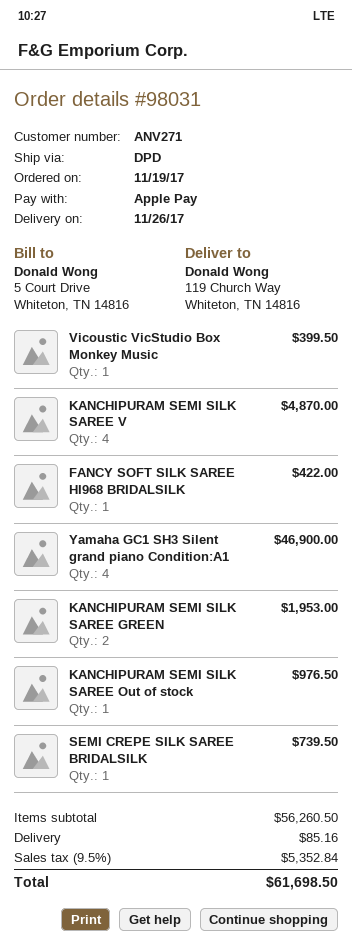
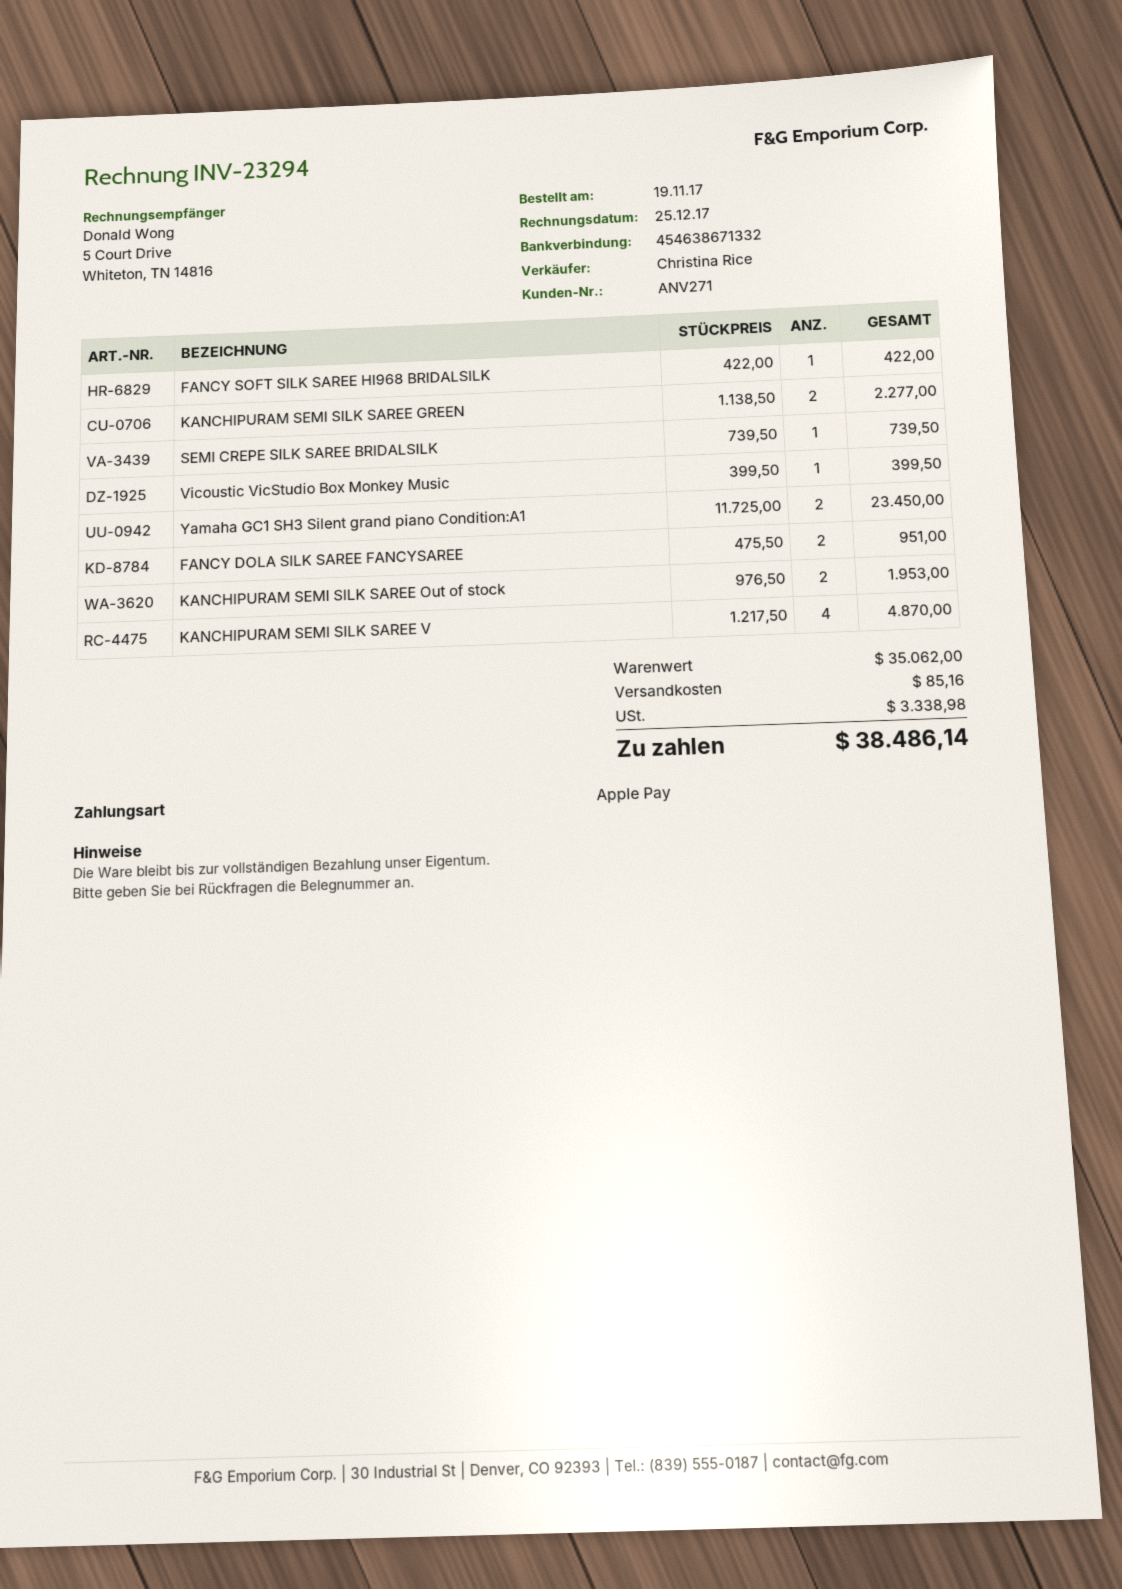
Yamaha GC1 SH3 Silent grand piano Condition:A1: 4 for 46900.00 -> 2 for 23450.00
KANCHIPURAM SEMI SILK SAREE GREEN: 2 for 1953.00 -> 2 for 2277.00
KANCHIPURAM SEMI SILK SAREE Out of stock: 1 for 976.50 -> 2 for 1953.00
FANCY DOLA SILK SAREE FANCYSAREE: none -> 2 for 951.00
subtotal: 56260.50 -> 35062.00
tax: 5352.84 -> 3338.98
total: 61698.50 -> 38486.14

